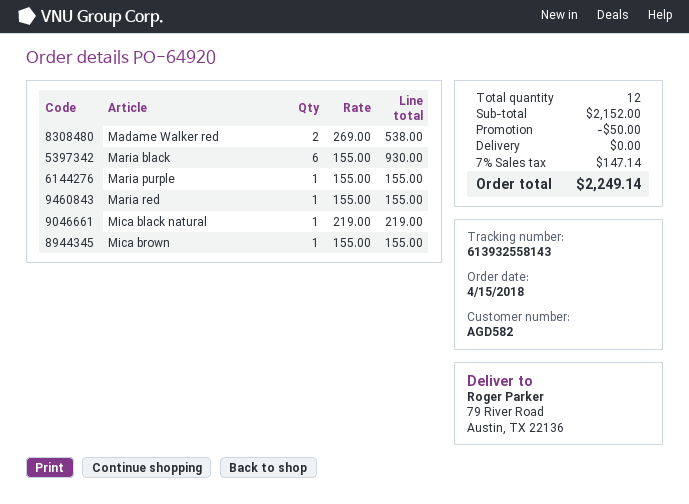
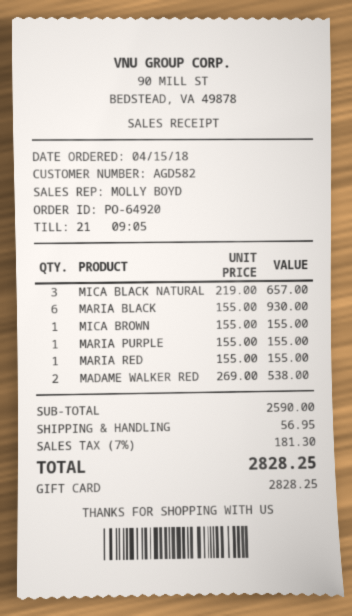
Mica black natural: 1 x 219.00 = 219.00 -> 3 x 219.00 = 657.00
subtotal: 2152.00 -> 2590.00
discount: 50.00 -> none
shipping: 0.00 -> 56.95
tax: 7% = 147.14 -> 7% = 181.30
total: 2249.14 -> 2828.25

